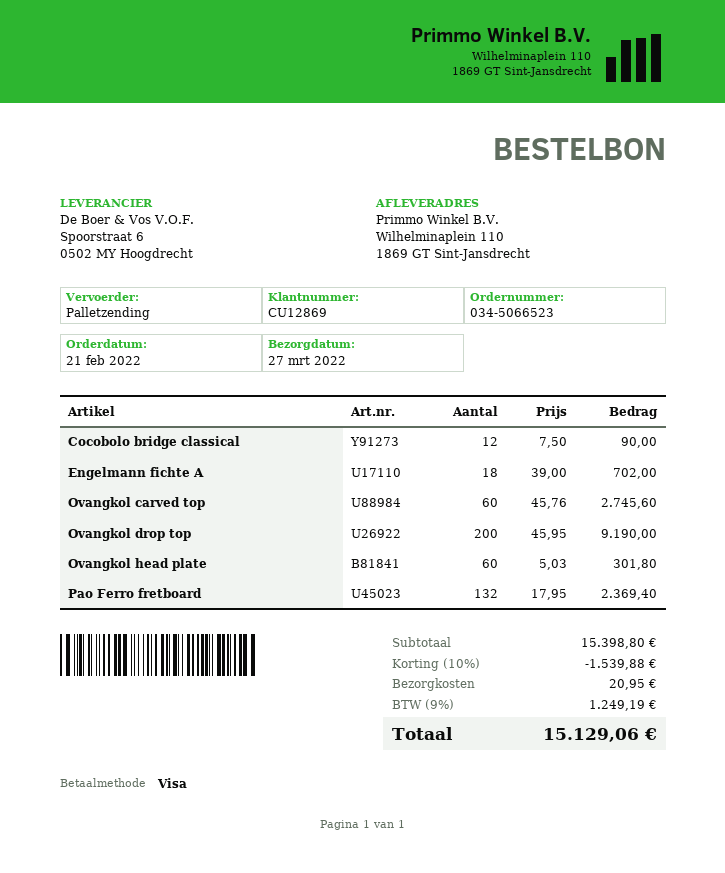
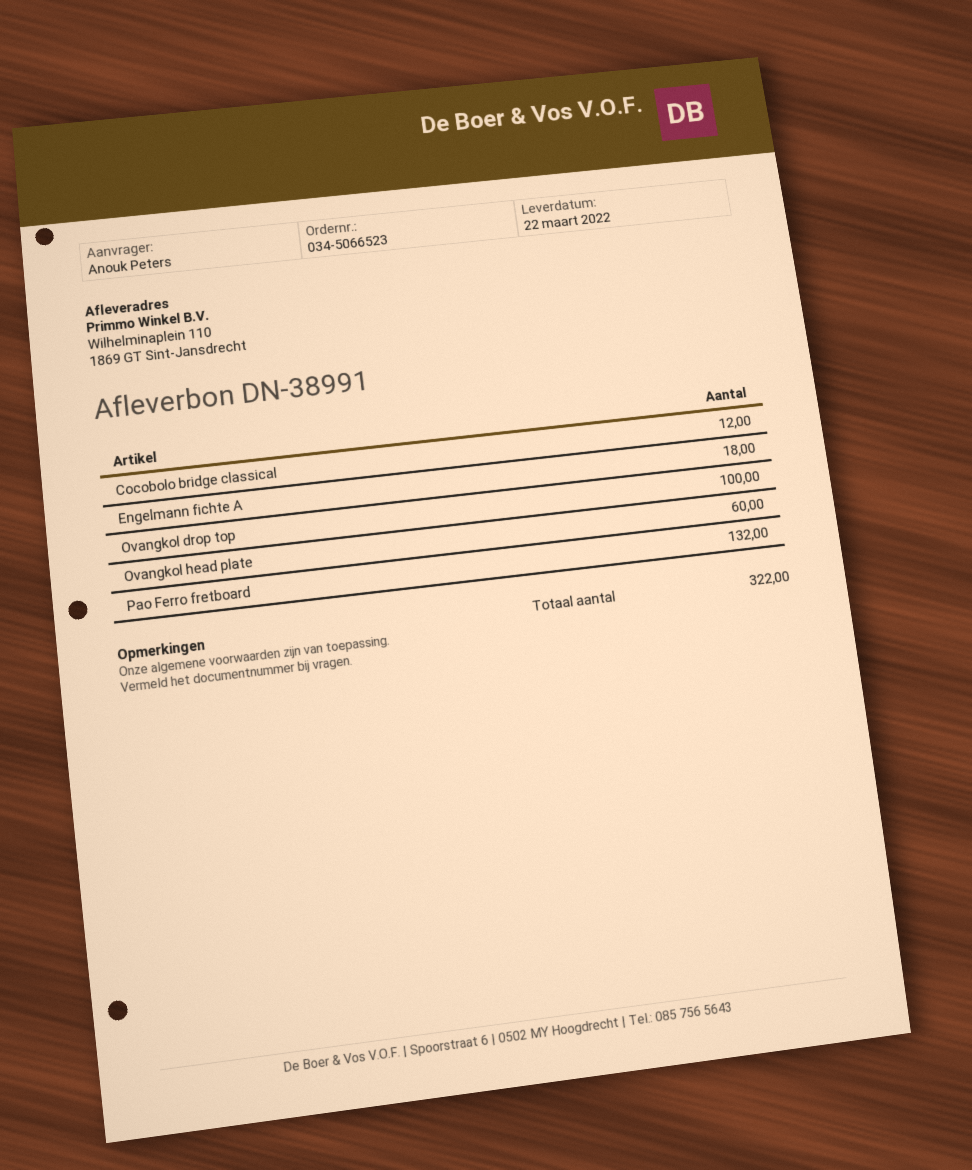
delivery date: 2022-03-27 -> 2022-03-22
Ovangkol carved top: 60 -> none
Ovangkol drop top: 200 -> 100

